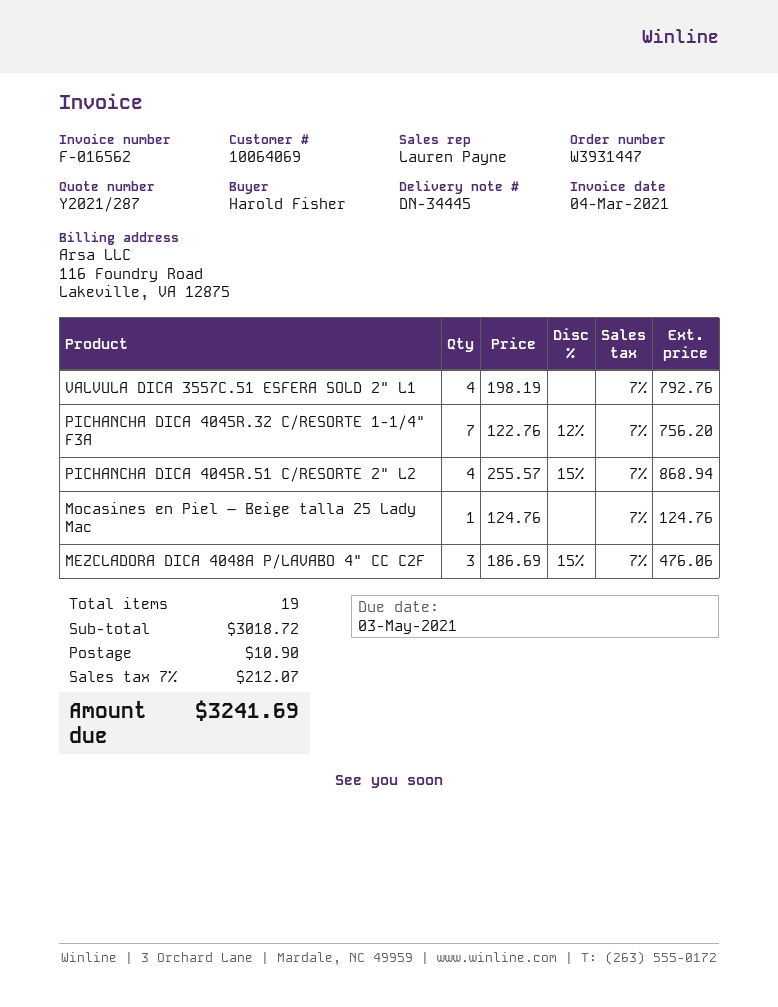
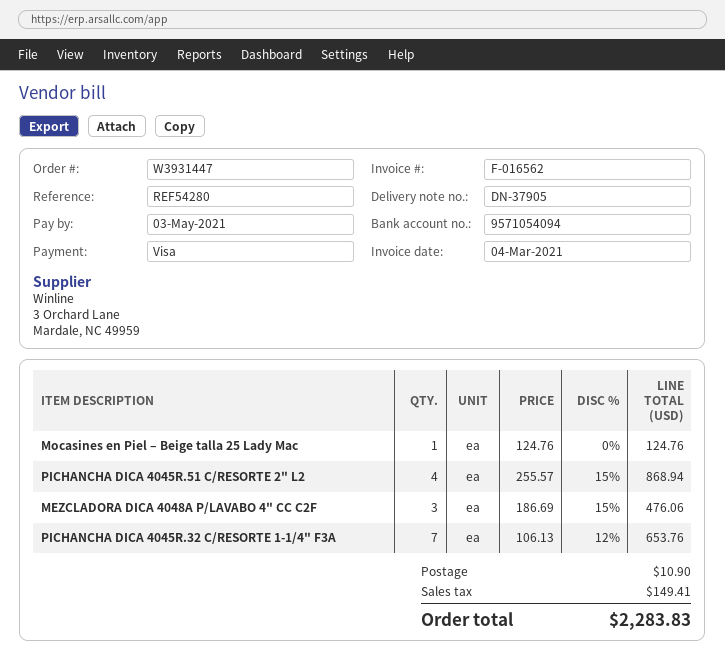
delivery note number: DN-34445 -> DN-37905
VALVULA DICA 3557C.51 ESFERA SOLD 2" L1: 4 x 198.19 = 792.76 -> none
PICHANCHA DICA 4045R.32 C/RESORTE 1-1/4" F3A: 7 x 122.76 - 12% = 756.20 -> 7 x 106.13 - 12% = 653.76
tax: 212.07 -> 149.41
total: 3241.69 -> 2283.83

